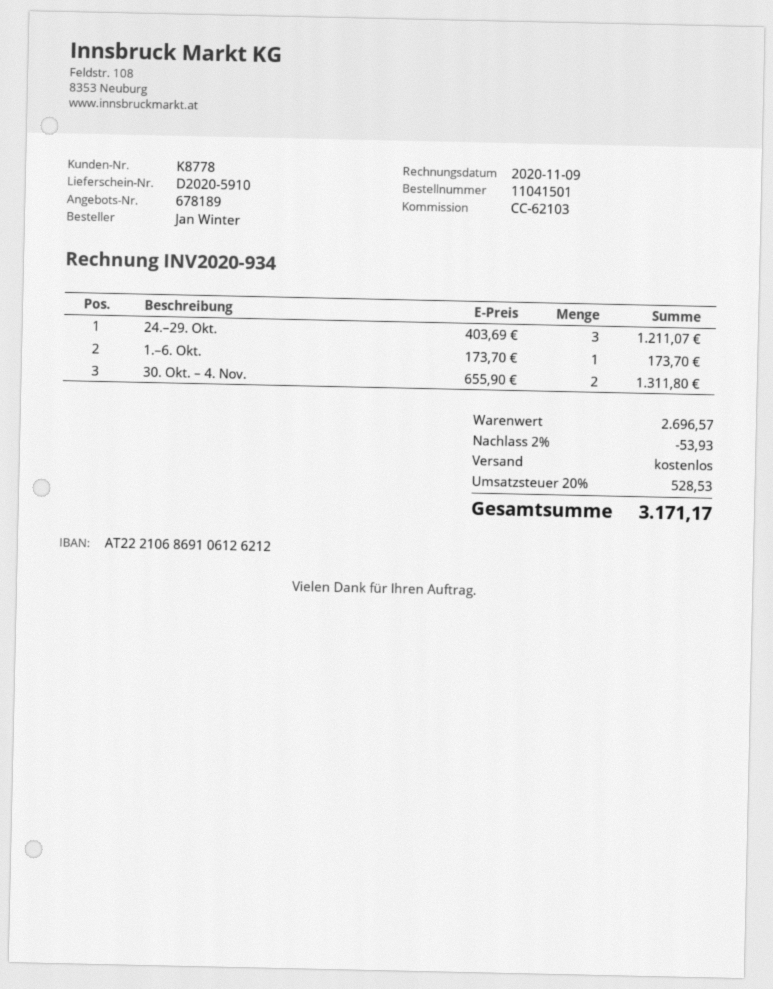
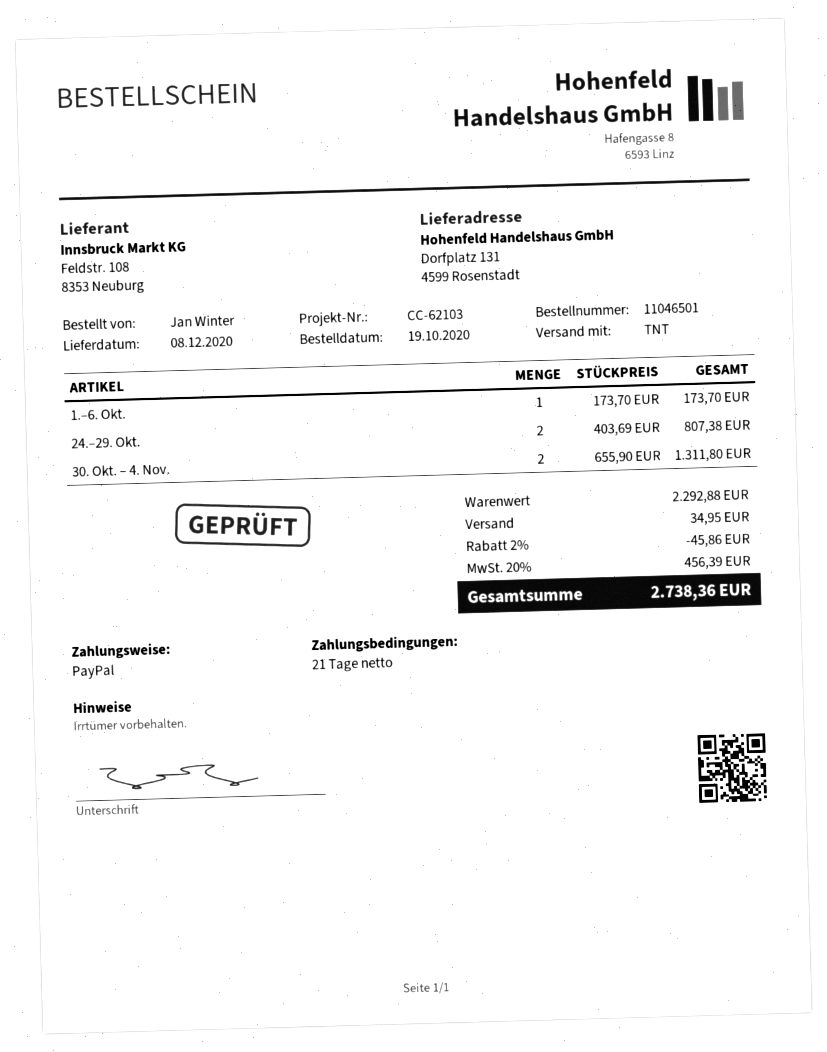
order number: 11041501 -> 11046501
24.–29. Okt.: 3 x 403.69 = 1211.07 -> 2 x 403.69 = 807.38
subtotal: 2696.57 -> 2292.88
discount: 2% = 53.93 -> 2% = 45.86
shipping: 0.00 -> 34.95
tax: 20% = 528.53 -> 20% = 456.39
total: 3171.17 -> 2738.36

